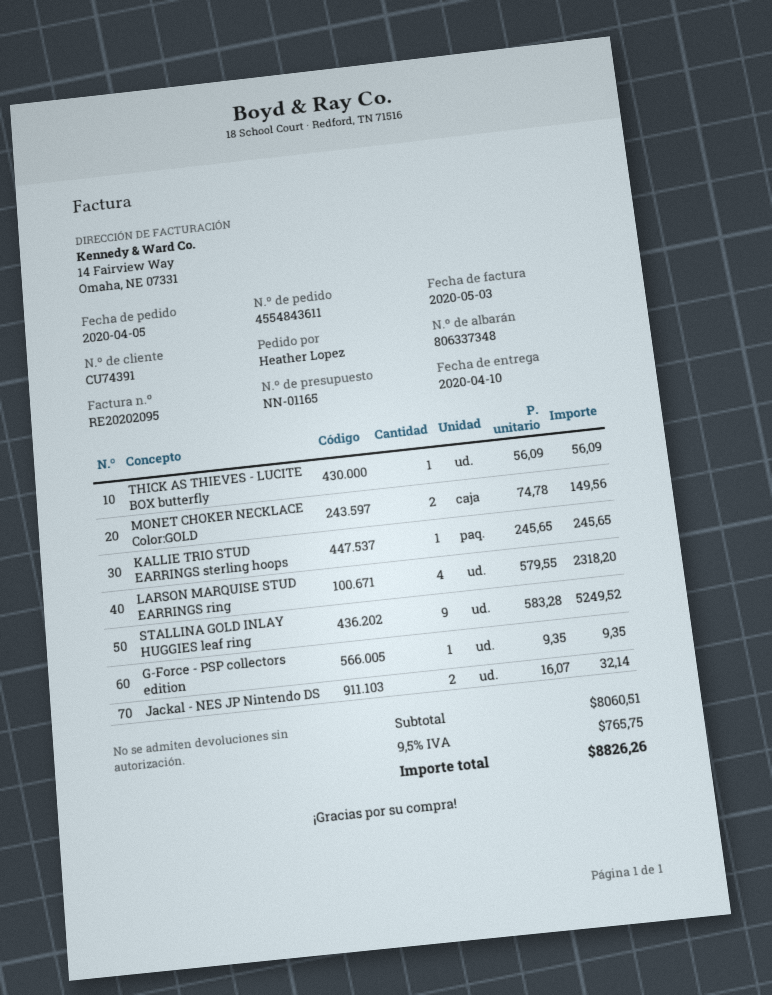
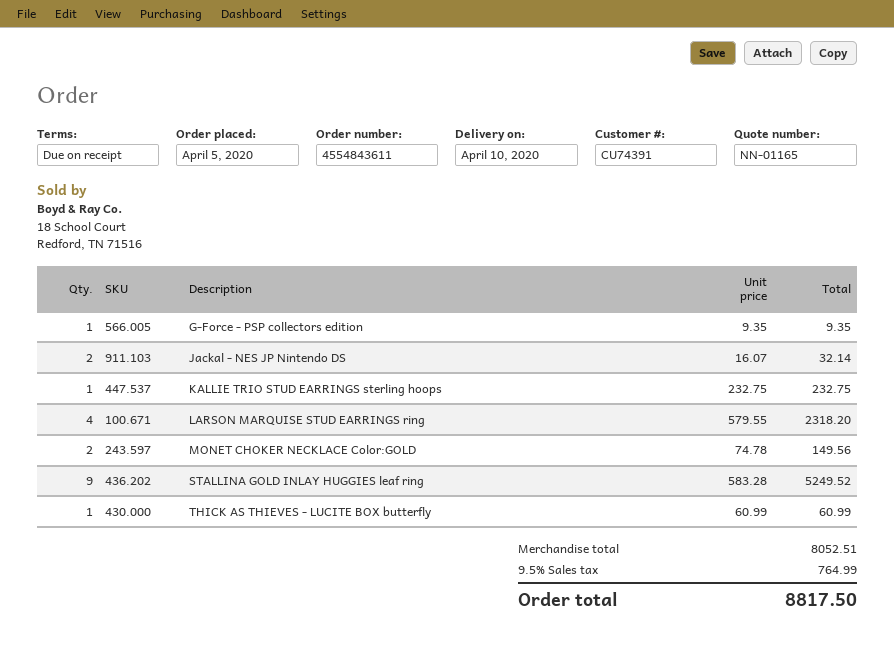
THICK AS THIEVES - LUCITE BOX butterfly: 1 x 56.09 = 56.09 -> 1 x 60.99 = 60.99
KALLIE TRIO STUD EARRINGS sterling hoops: 1 x 245.65 = 245.65 -> 1 x 232.75 = 232.75
subtotal: 8060.51 -> 8052.51
tax: 9.5% = 765.75 -> 9.5% = 764.99
total: 8826.26 -> 8817.50

